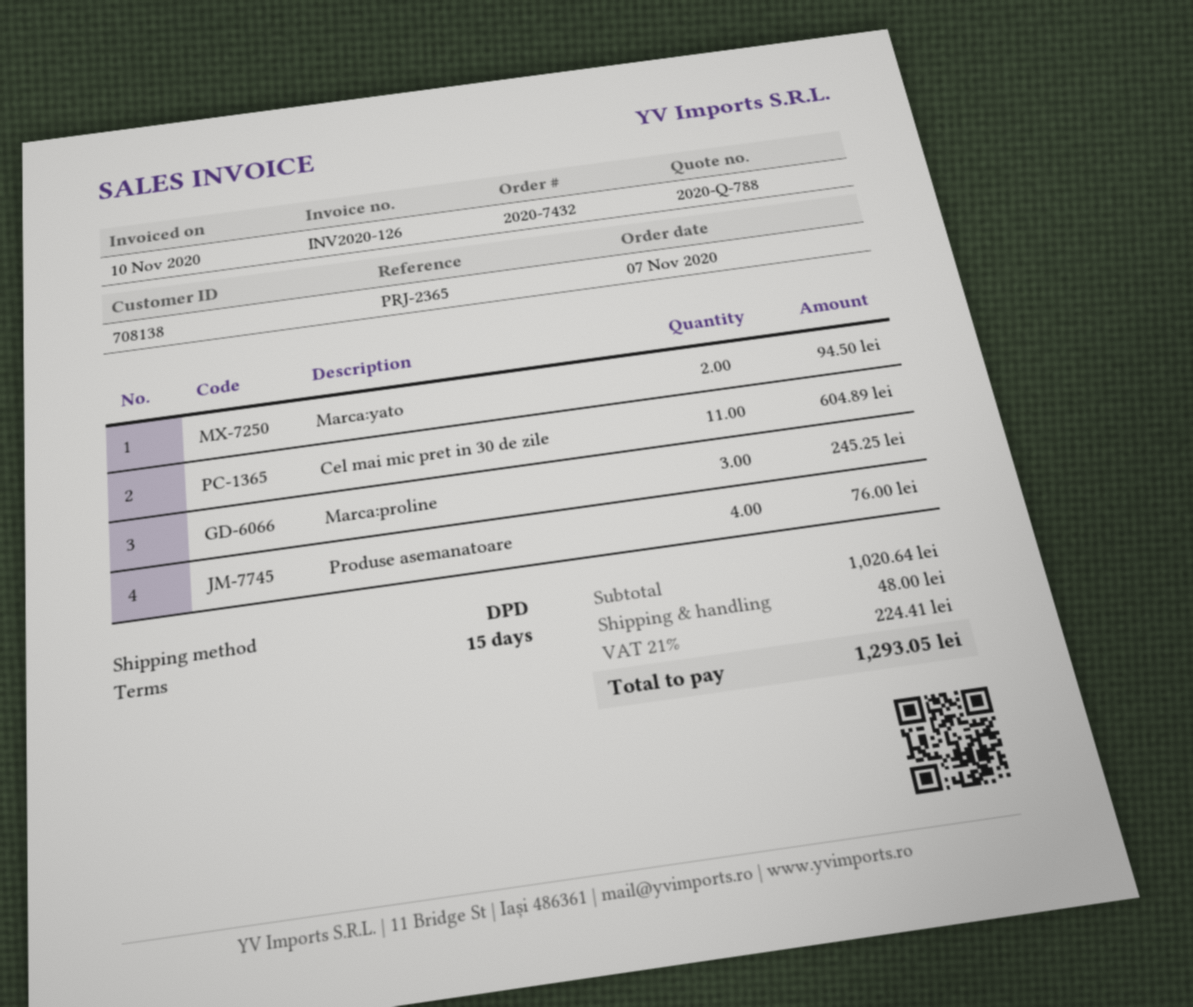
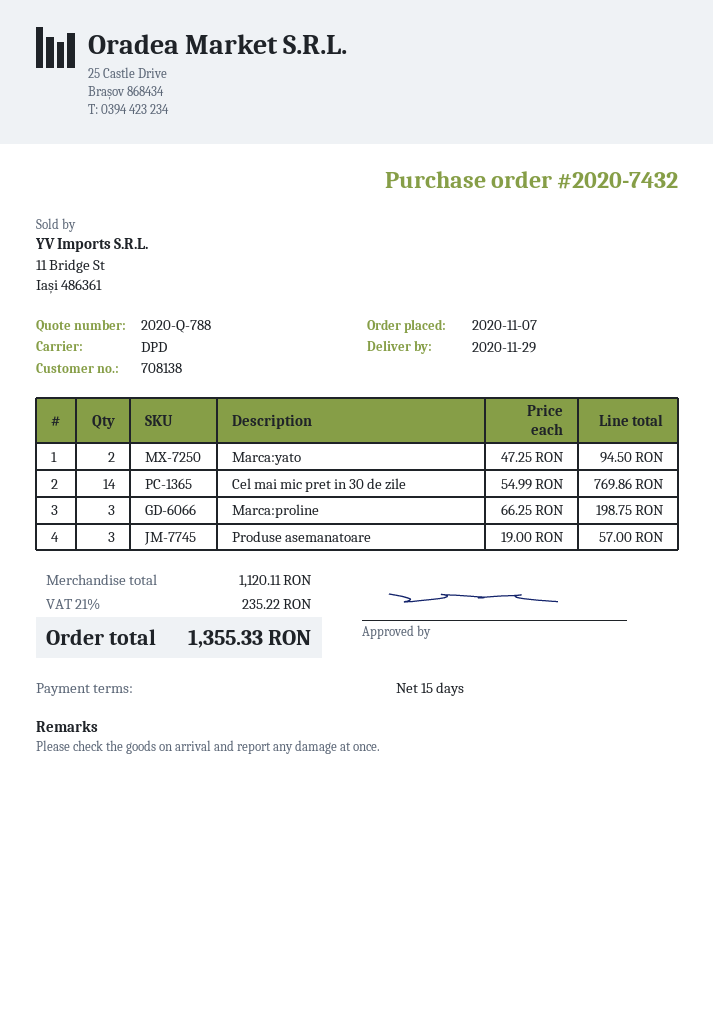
Cel mai mic pret in 30 de zile: 11 for 604.89 -> 14 for 769.86
Marca:proline: 3 for 245.25 -> 3 for 198.75
Produse asemanatoare: 4 for 76.00 -> 3 for 57.00
subtotal: 1020.64 -> 1120.11
shipping: 48.00 -> none
tax: 21% = 224.41 -> 21% = 235.22
total: 1293.05 -> 1355.33

